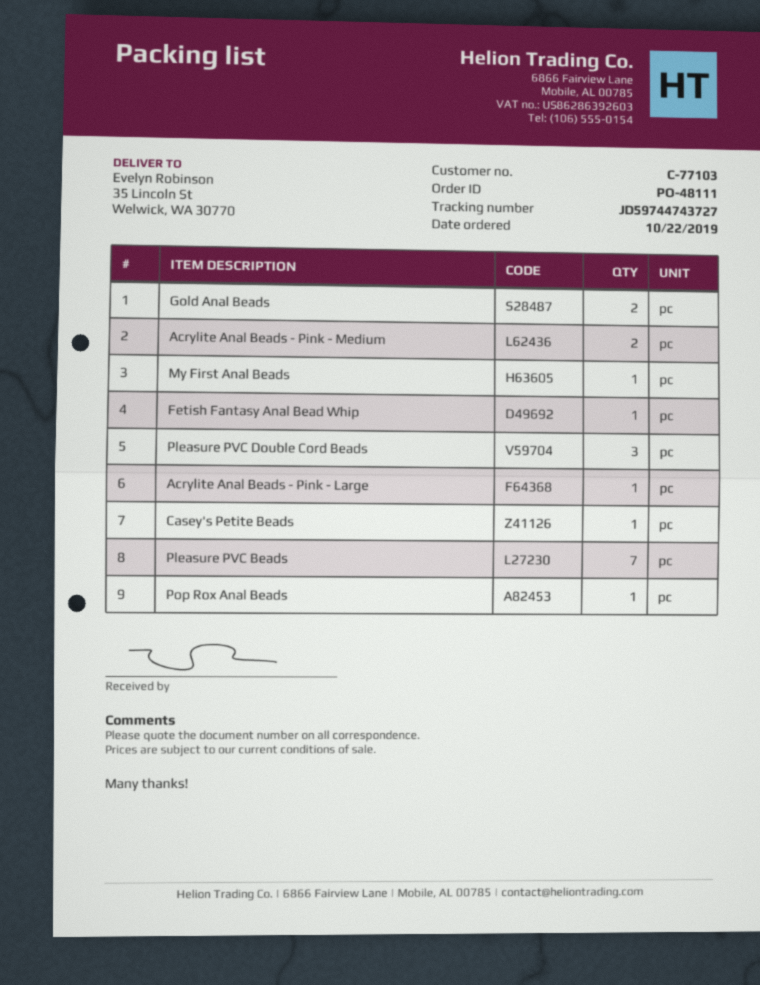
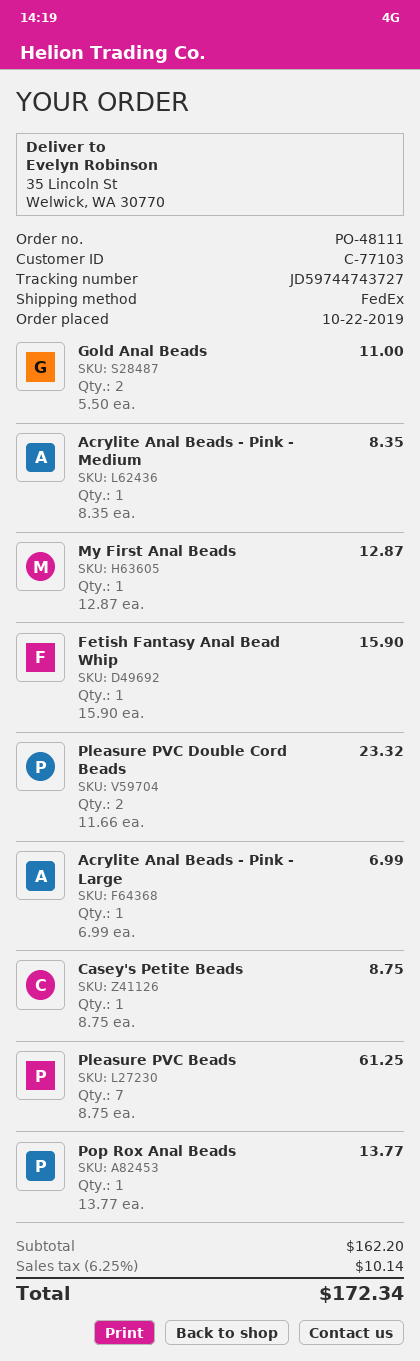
Acrylite Anal Beads - Pink - Medium: 2 -> 1
Pleasure PVC Double Cord Beads: 3 -> 2

